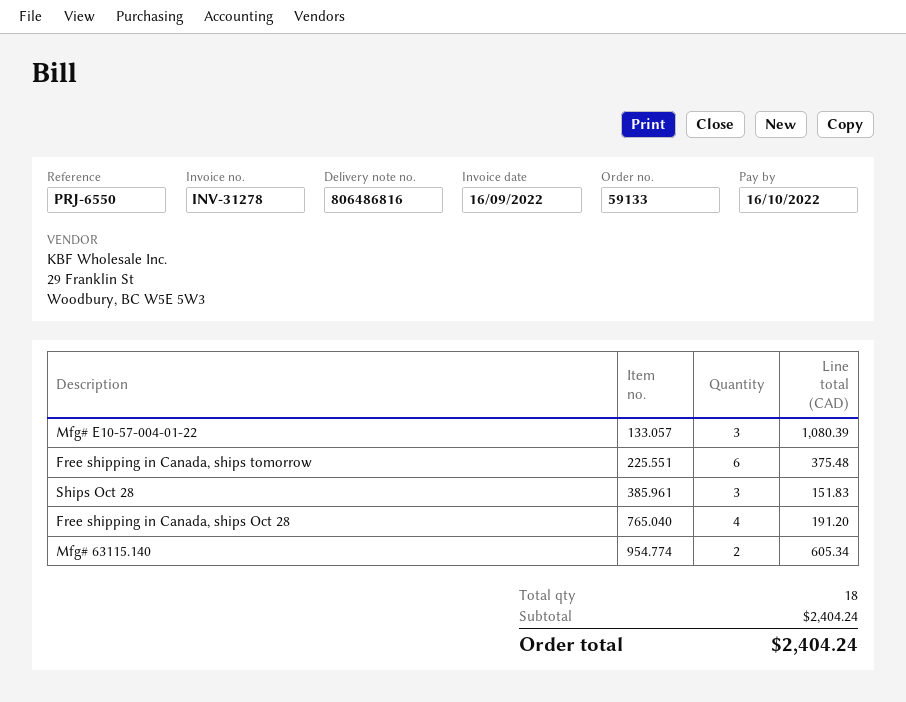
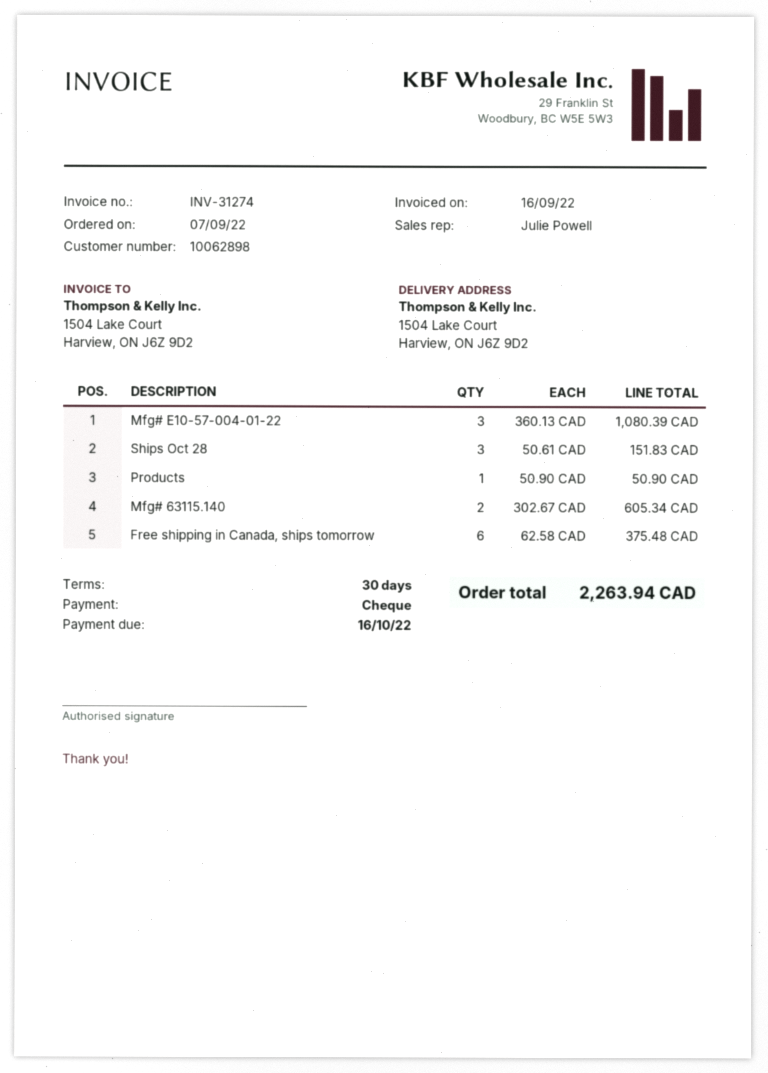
invoice number: INV-31278 -> INV-31274
Free shipping in Canada, ships Oct 28: 4 for 191.20 -> none
Products: none -> 1 for 50.90
total: 2404.24 -> 2263.94

